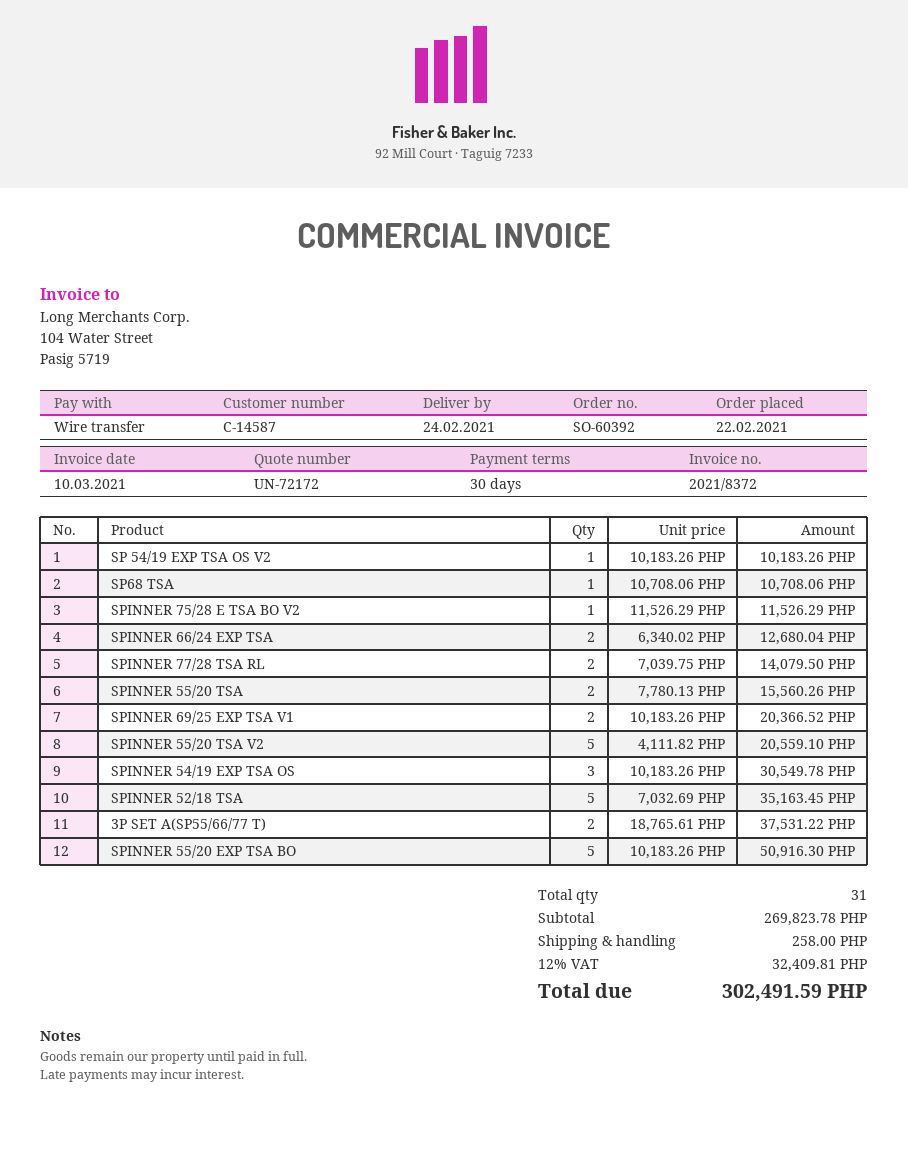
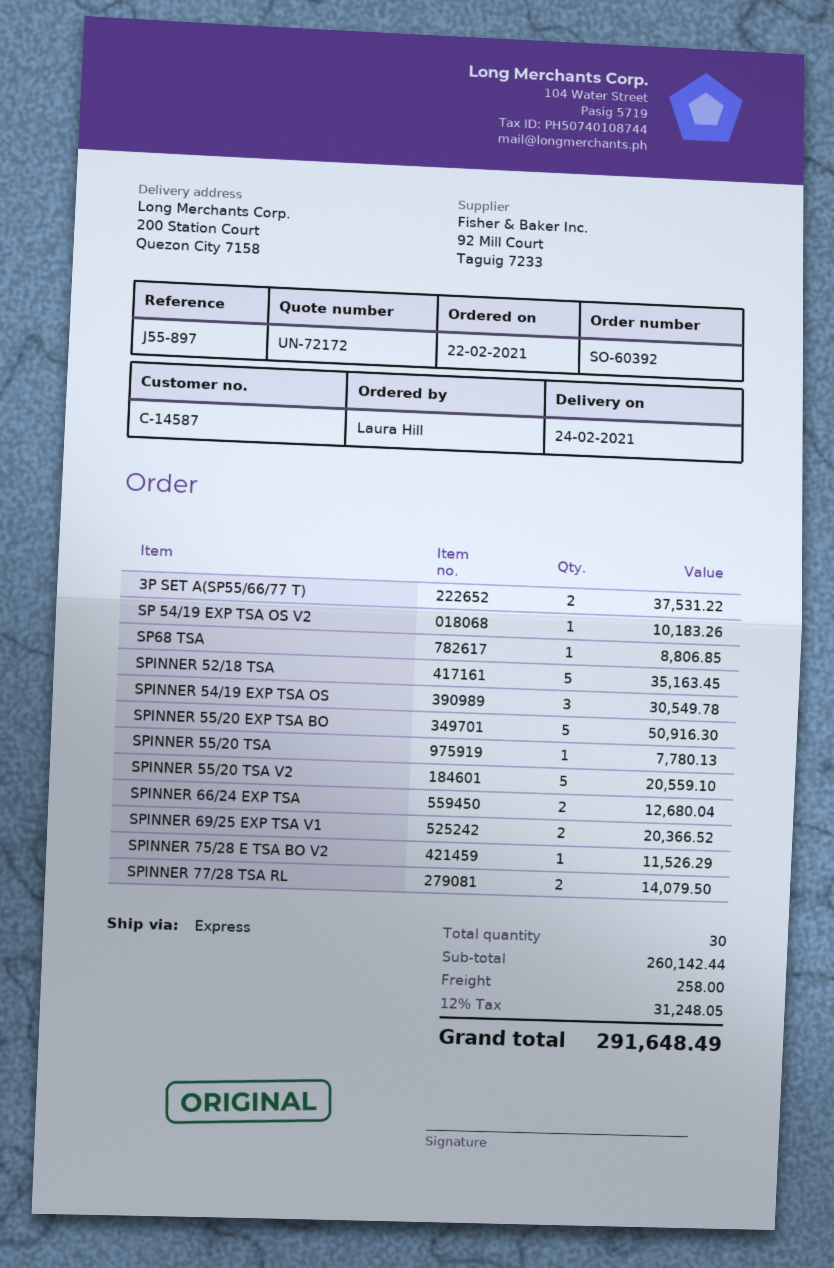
SP68 TSA: 1 for 10708.06 -> 1 for 8806.85
SPINNER 55/20 TSA: 2 for 15560.26 -> 1 for 7780.13
total quantity: 31 -> 30
subtotal: 269823.78 -> 260142.44
tax: 12% = 32409.81 -> 12% = 31248.05
total: 302491.59 -> 291648.49

